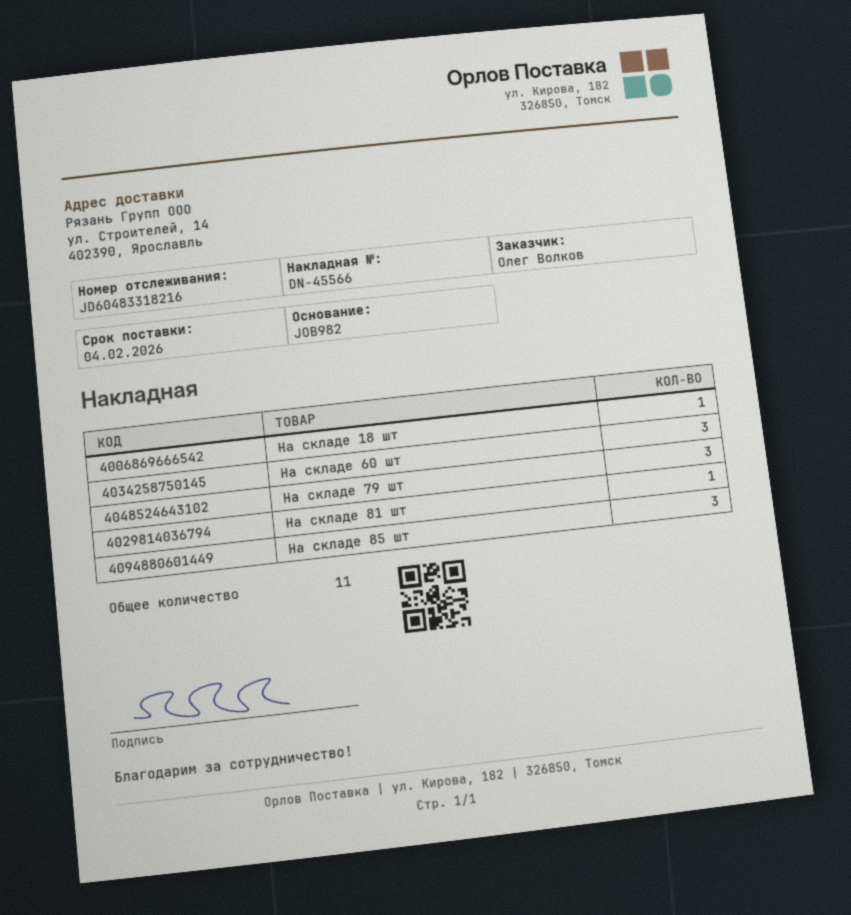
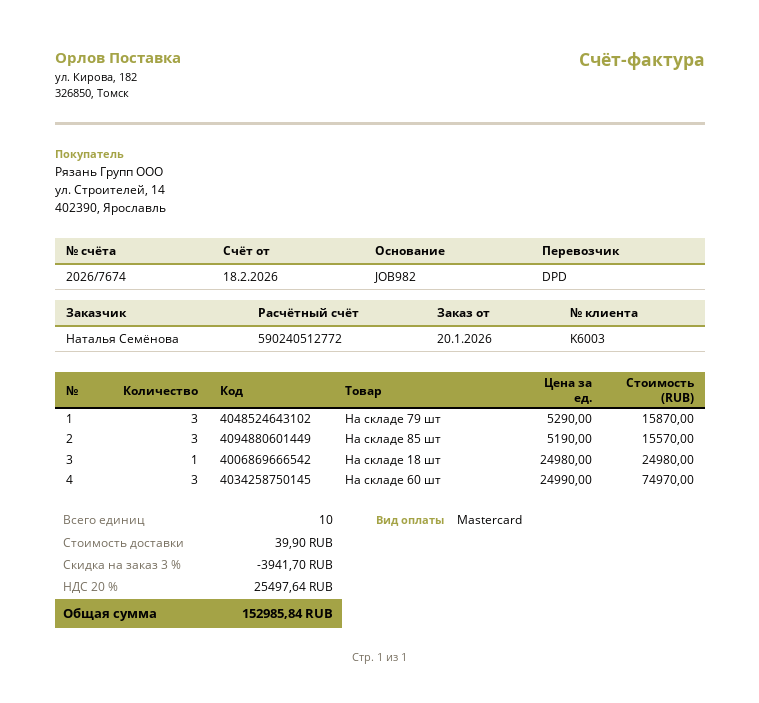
ordered by: Олег Волков -> Наталья Семёнова
На складе 81 шт: 1 -> none
total quantity: 11 -> 10

